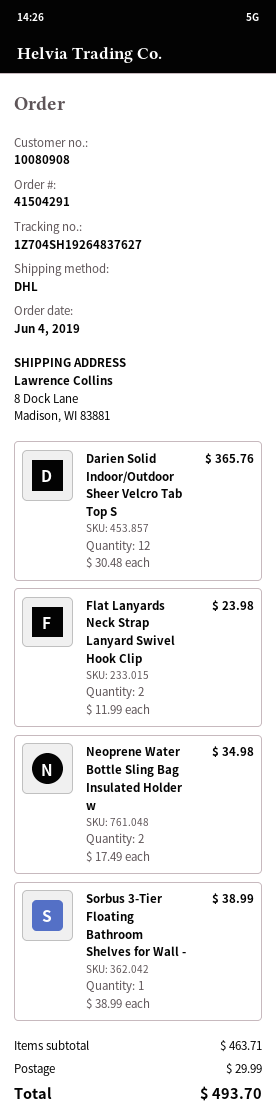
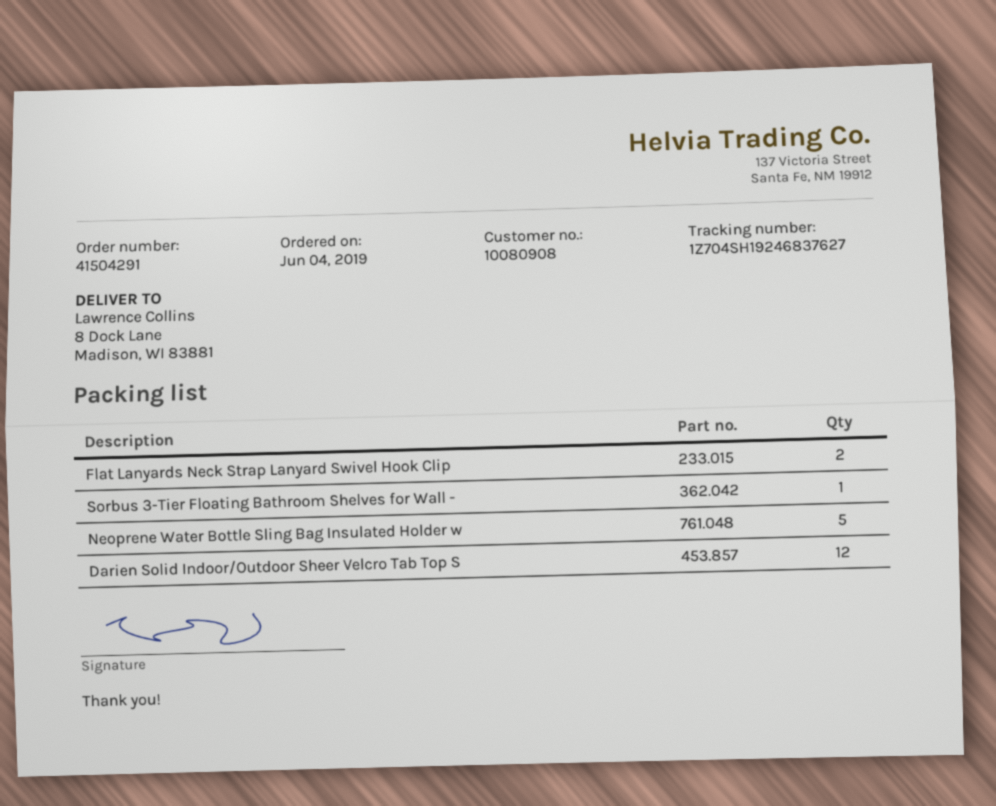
tracking number: 1Z704SH19264837627 -> 1Z704SH19246837627
Neoprene Water Bottle Sling Bag Insulated Holder w: 2 -> 5

